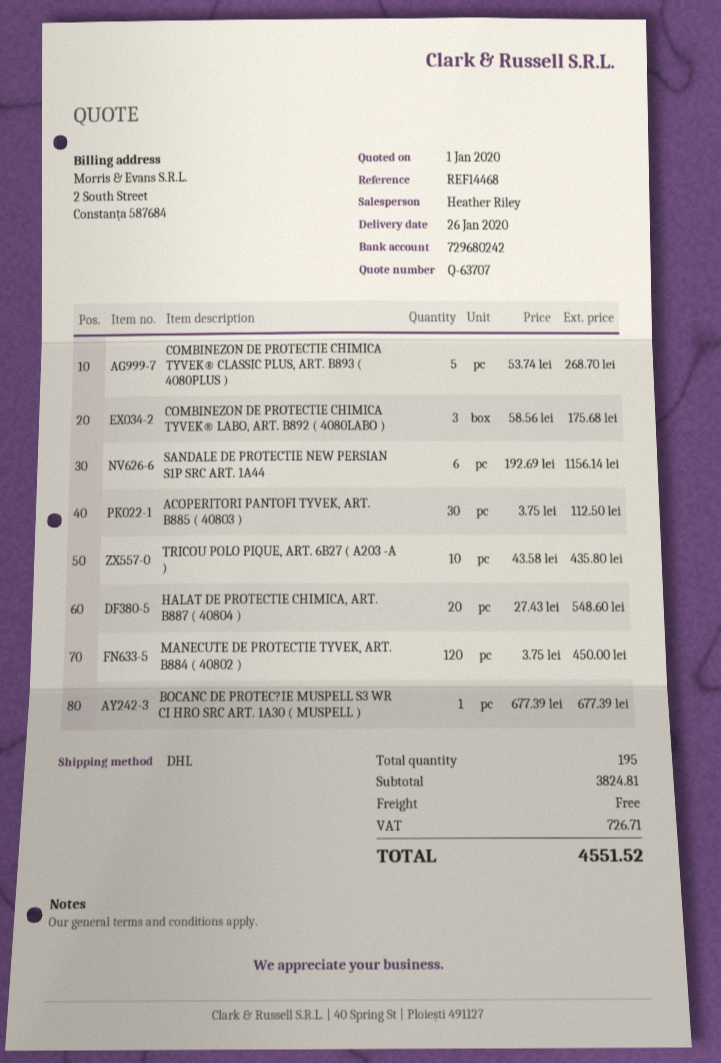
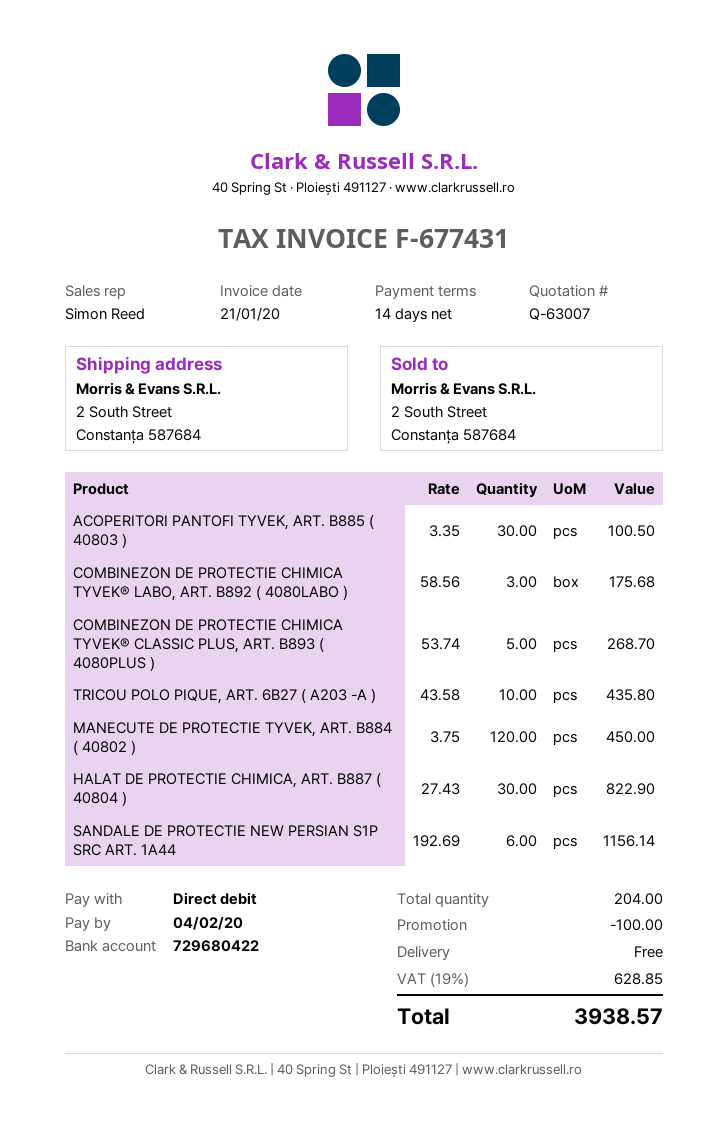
quote number: Q-63707 -> Q-63007
sales rep: Heather Riley -> Simon Reed
bank account: 729680242 -> 729680422
ACOPERITORI PANTOFI TYVEK, ART. B885 ( 40803 ): 30 x 3.75 = 112.50 -> 30 x 3.35 = 100.50
HALAT DE PROTECTIE CHIMICA, ART. B887 ( 40804 ): 20 x 27.43 = 548.60 -> 30 x 27.43 = 822.90
BOCANC DE PROTEC?IE MUSPELL S3 WR CI HRO SRC ART. 1A30 ( MUSPELL ): 1 x 677.39 = 677.39 -> none
total quantity: 195 -> 204
discount: none -> 100.00
tax: 726.71 -> 628.85
total: 4551.52 -> 3938.57

